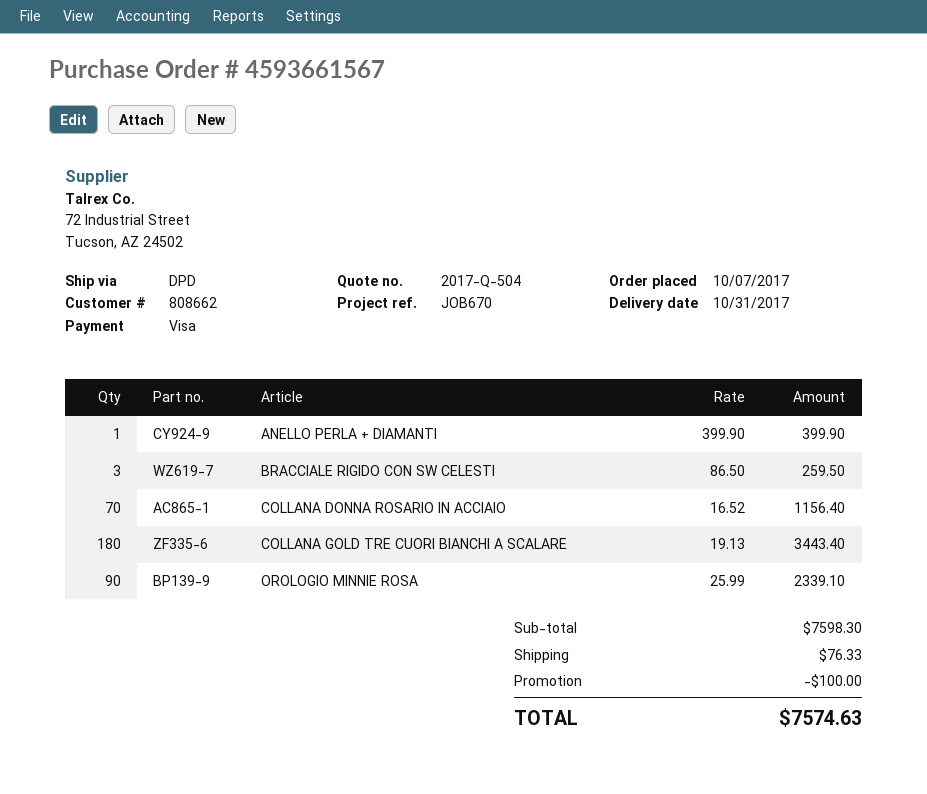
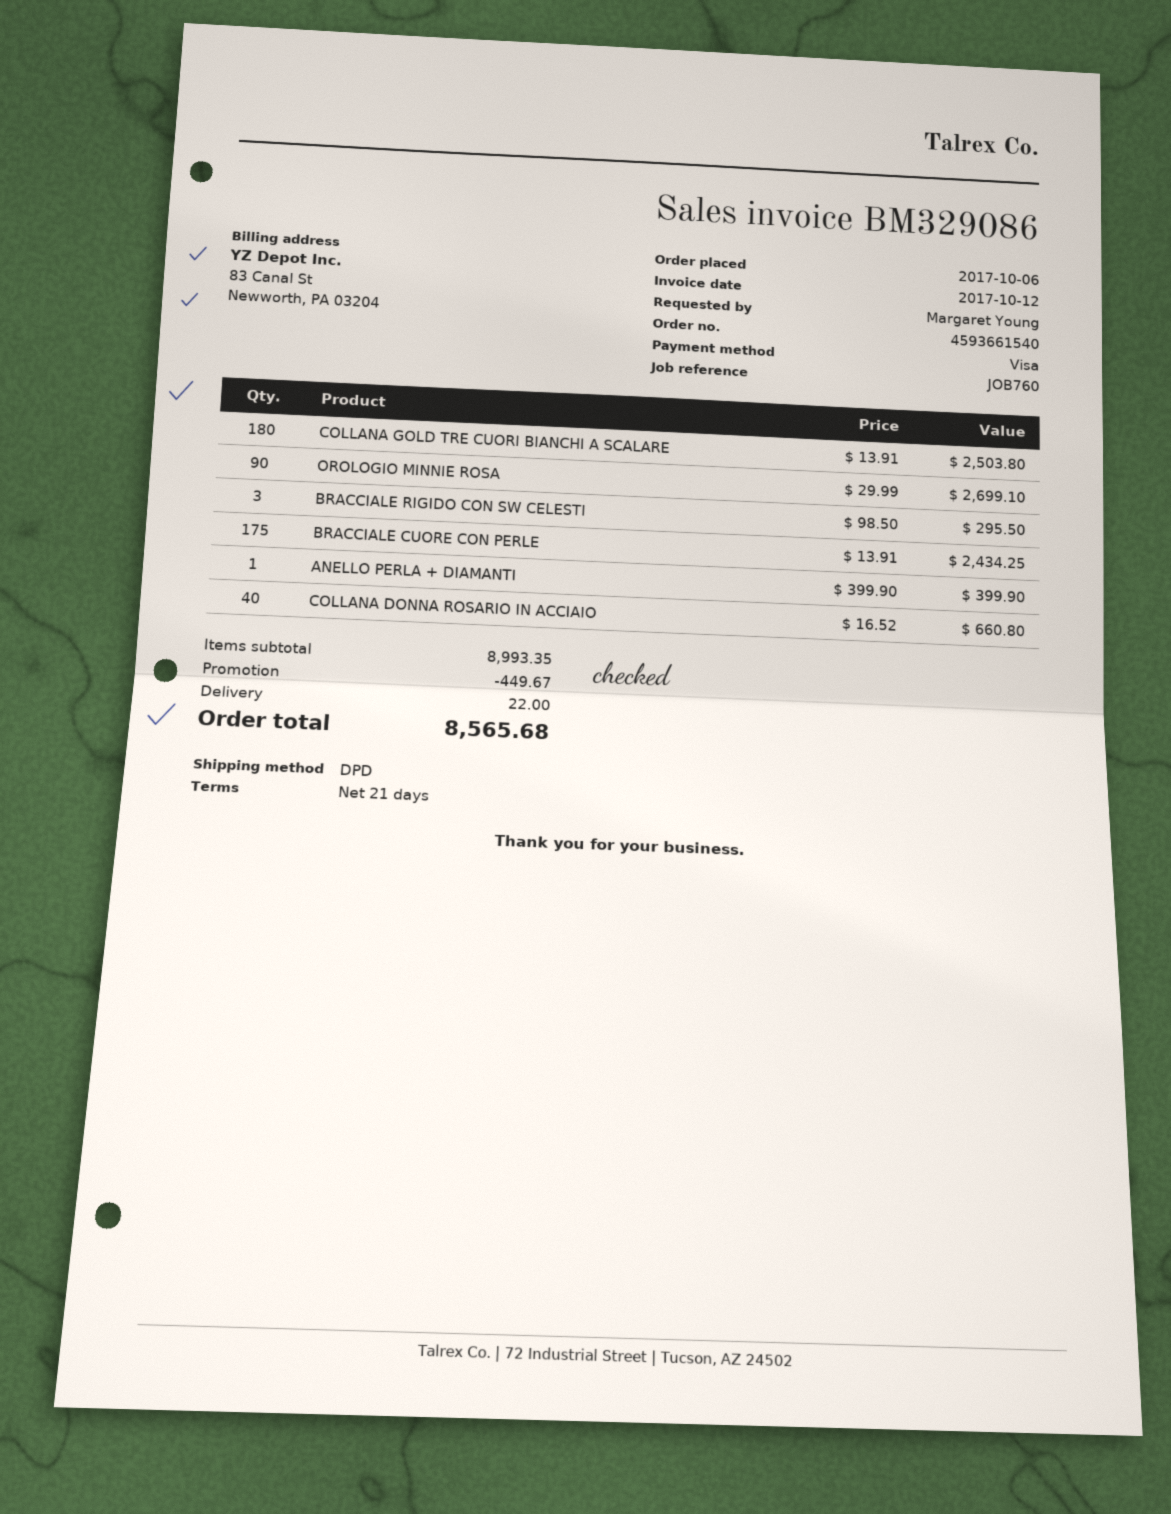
order number: 4593661567 -> 4593661540
order date: 2017-10-07 -> 2017-10-06
reference: JOB670 -> JOB760
BRACCIALE RIGIDO CON SW CELESTI: 3 x 86.50 = 259.50 -> 3 x 98.50 = 295.50
COLLANA DONNA ROSARIO IN ACCIAIO: 70 x 16.52 = 1156.40 -> 40 x 16.52 = 660.80
COLLANA GOLD TRE CUORI BIANCHI A SCALARE: 180 x 19.13 = 3443.40 -> 180 x 13.91 = 2503.80
OROLOGIO MINNIE ROSA: 90 x 25.99 = 2339.10 -> 90 x 29.99 = 2699.10
BRACCIALE CUORE CON PERLE: none -> 175 x 13.91 = 2434.25
subtotal: 7598.30 -> 8993.35
discount: 100.00 -> 449.67
shipping: 76.33 -> 22.00
total: 7574.63 -> 8565.68

